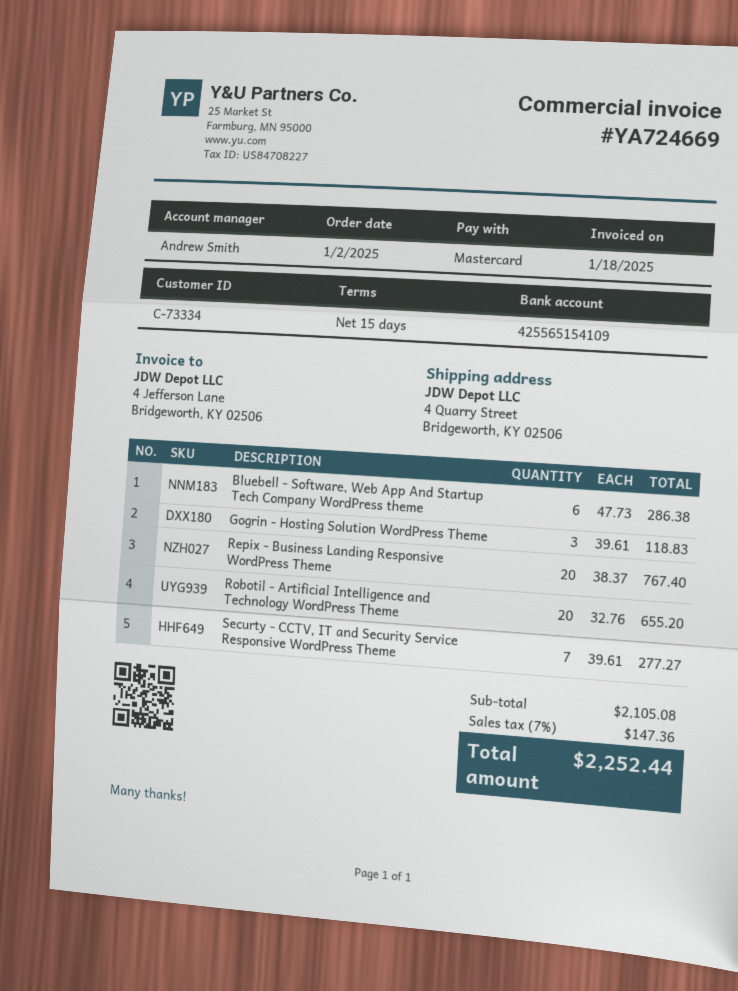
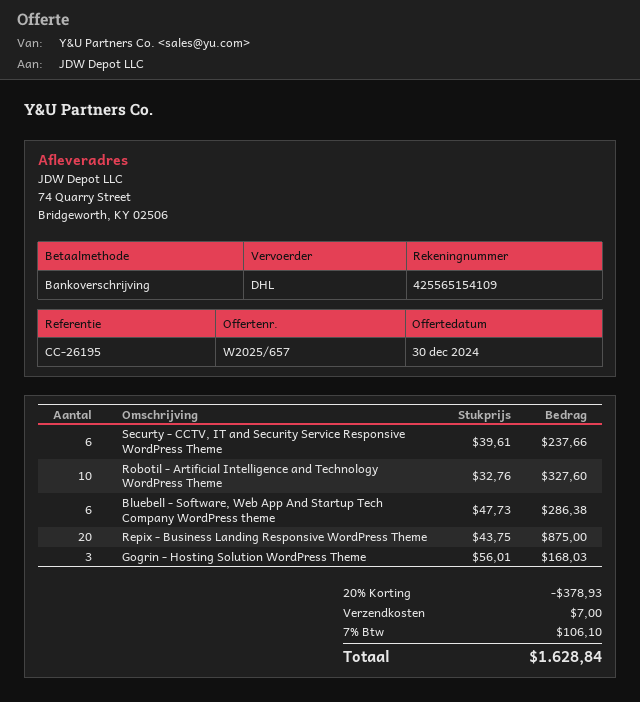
payment method: Mastercard -> bank transfer
ship to: 4 Quarry Street, Bridgeworth, KY 02506 -> 74 Quarry Street, Bridgeworth, KY 02506
Gogrin - Hosting Solution WordPress Theme: 3 x 39.61 = 118.83 -> 3 x 56.01 = 168.03
Repix - Business Landing Responsive WordPress Theme: 20 x 38.37 = 767.40 -> 20 x 43.75 = 875.00
Robotil - Artificial Intelligence and Technology WordPress Theme: 20 x 32.76 = 655.20 -> 10 x 32.76 = 327.60
Securty - CCTV, IT and Security Service Responsive WordPress Theme: 7 x 39.61 = 277.27 -> 6 x 39.61 = 237.66
discount: none -> 20% = 378.93
shipping: none -> 7.00
tax: 7% = 147.36 -> 7% = 106.10
total: 2252.44 -> 1628.84

